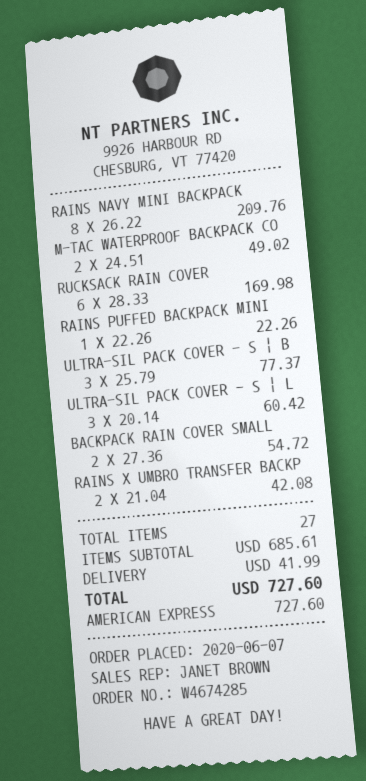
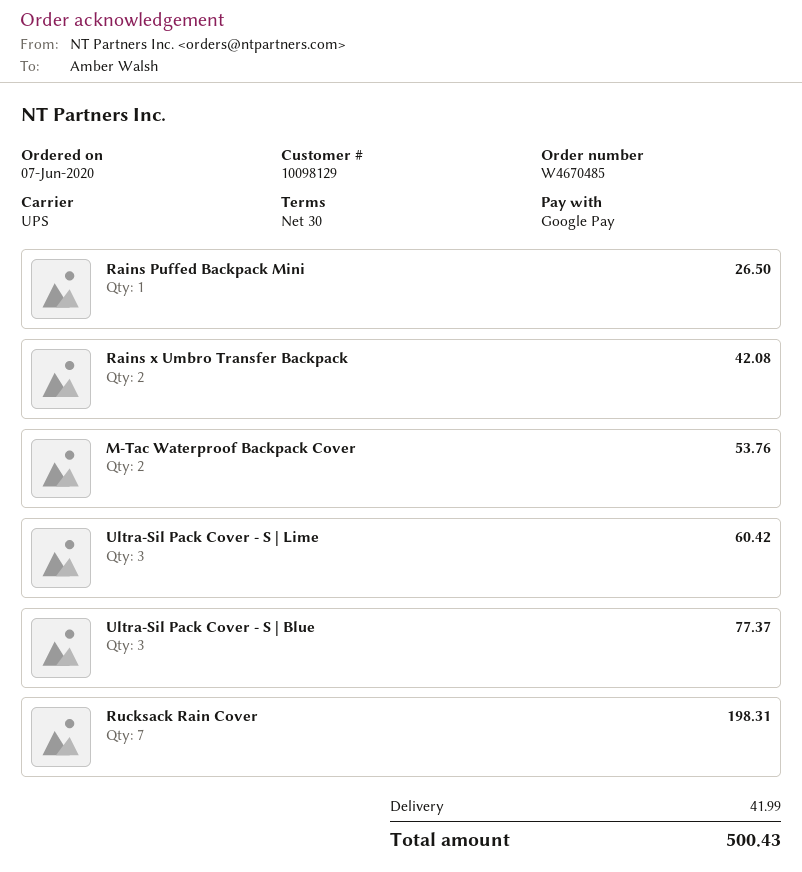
order number: W4674285 -> W4670485
payment method: American Express -> Google Pay
RAINS NAVY MINI BACKPACK: 8 for 209.76 -> none
M-TAC WATERPROOF BACKPACK CO: 2 for 49.02 -> 2 for 53.76
RUCKSACK RAIN COVER: 6 for 169.98 -> 7 for 198.31
RAINS PUFFED BACKPACK MINI: 1 for 22.26 -> 1 for 26.50
BACKPACK RAIN COVER SMALL: 2 for 54.72 -> none
total: 727.60 -> 500.43

